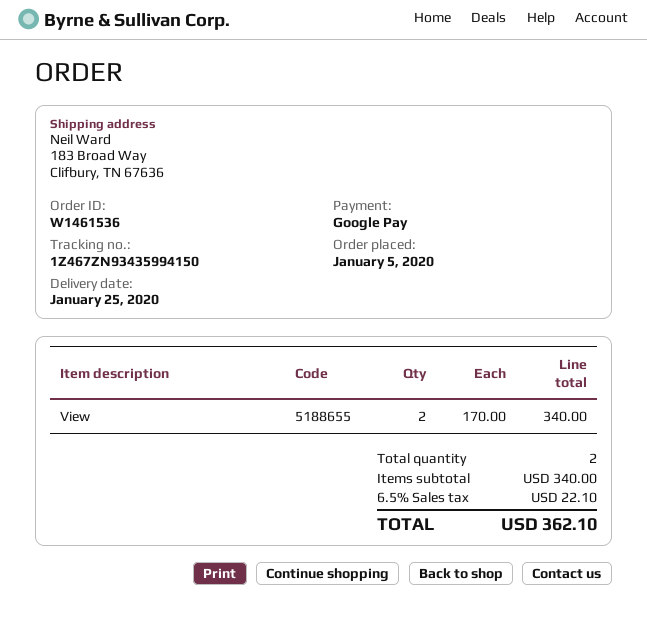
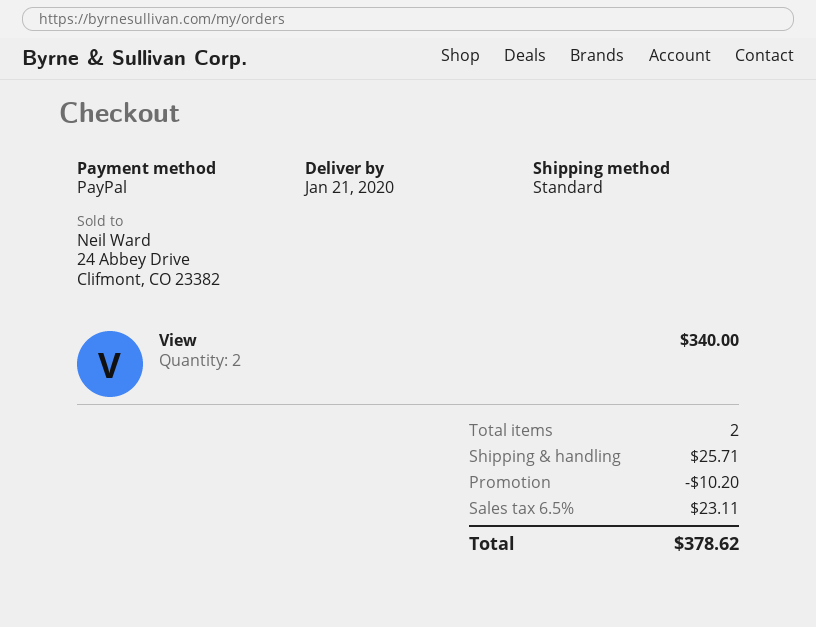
delivery date: 2020-01-25 -> 2020-01-21
payment method: Google Pay -> PayPal
discount: none -> 10.20
shipping: none -> 25.71
tax: 6.5% = 22.10 -> 6.5% = 23.11
total: 362.10 -> 378.62

